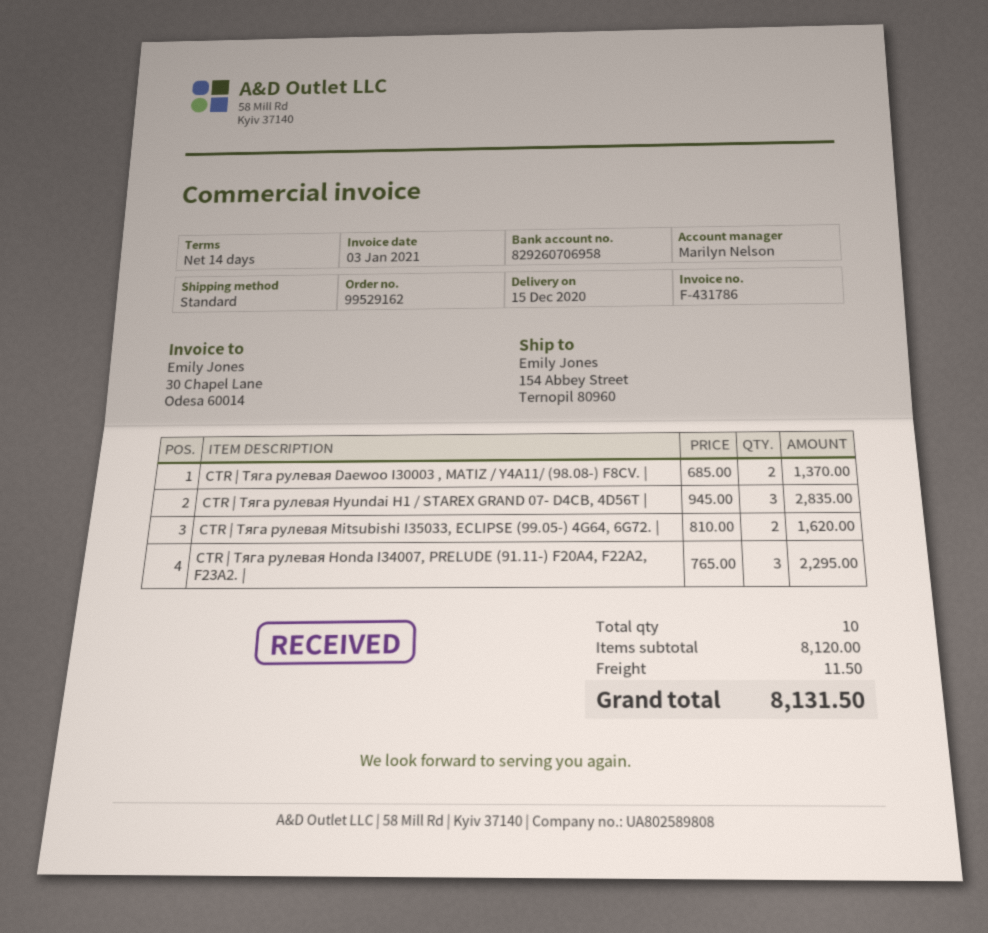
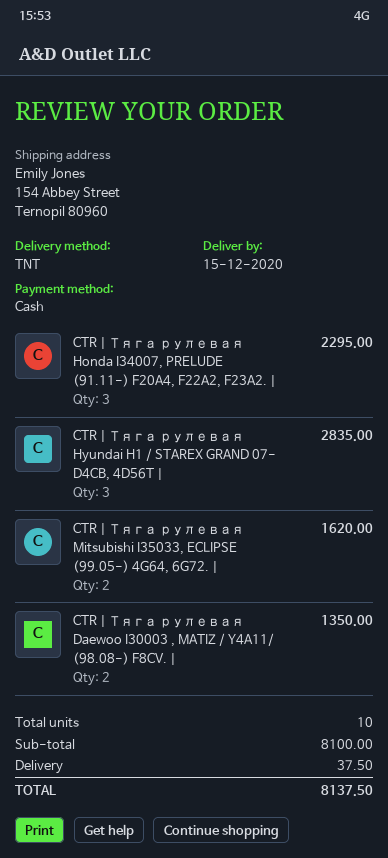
shipping method: standard -> TNT
CTR | Тяга рулевая Daewoo I30003 , MATIZ / Y4A11/ (98.08-) F8CV. |: 2 for 1370.00 -> 2 for 1350.00
subtotal: 8120.00 -> 8100.00
shipping: 11.50 -> 37.50
total: 8131.50 -> 8137.50

